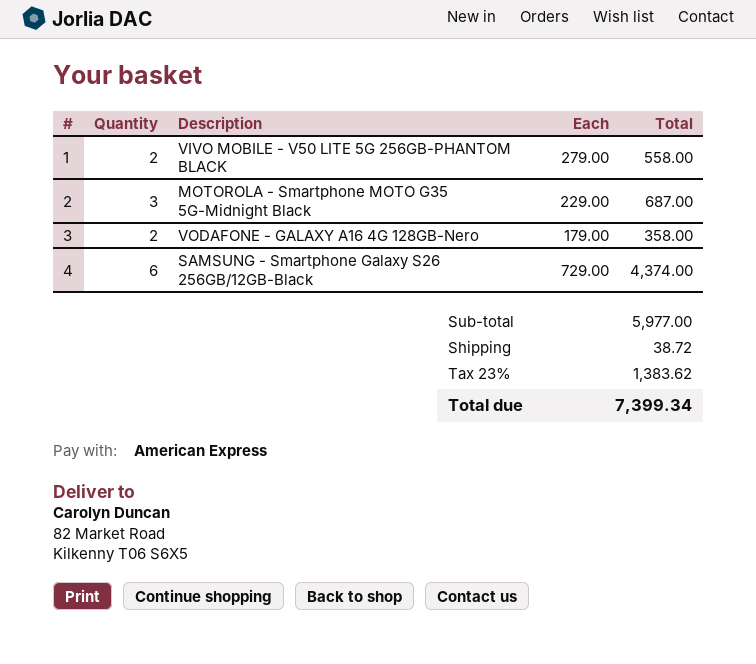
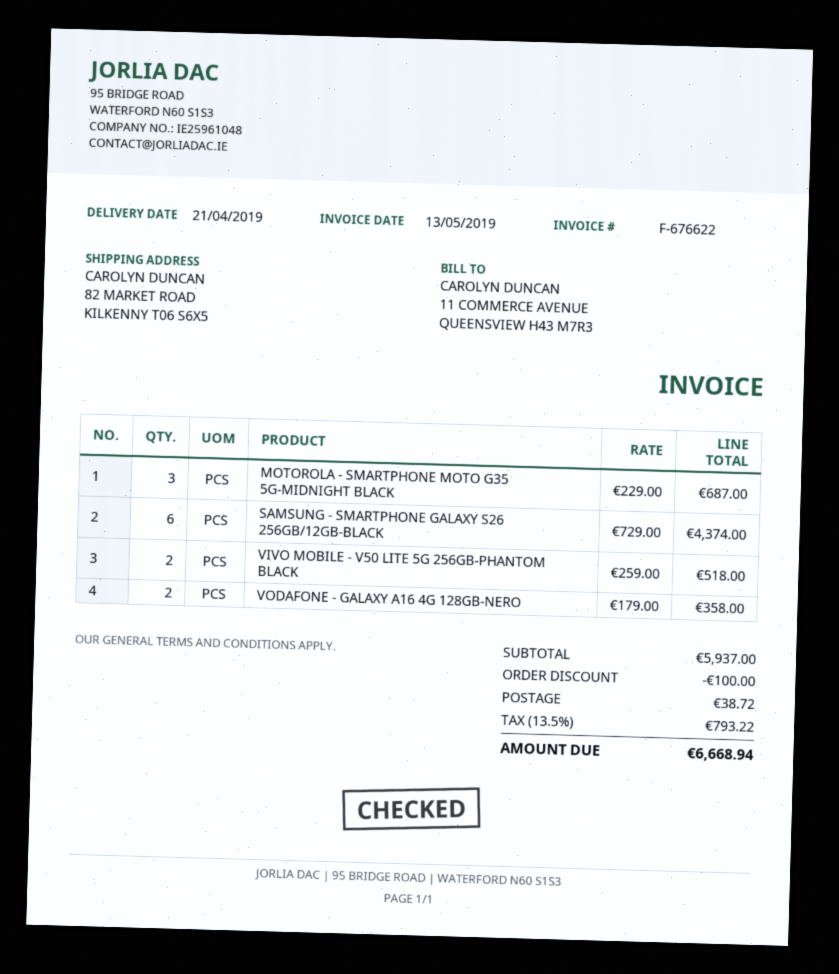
VIVO MOBILE - V50 LITE 5G 256GB-PHANTOM BLACK: 2 x 279.00 = 558.00 -> 2 x 259.00 = 518.00
subtotal: 5977.00 -> 5937.00
discount: none -> 100.00
tax: 23% = 1383.62 -> 13.5% = 793.22
total: 7399.34 -> 6668.94

